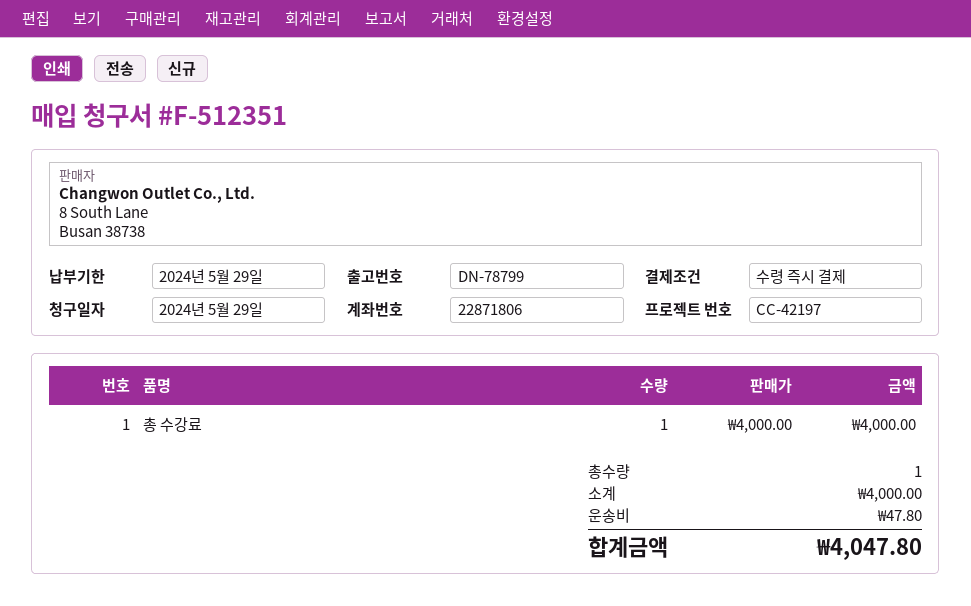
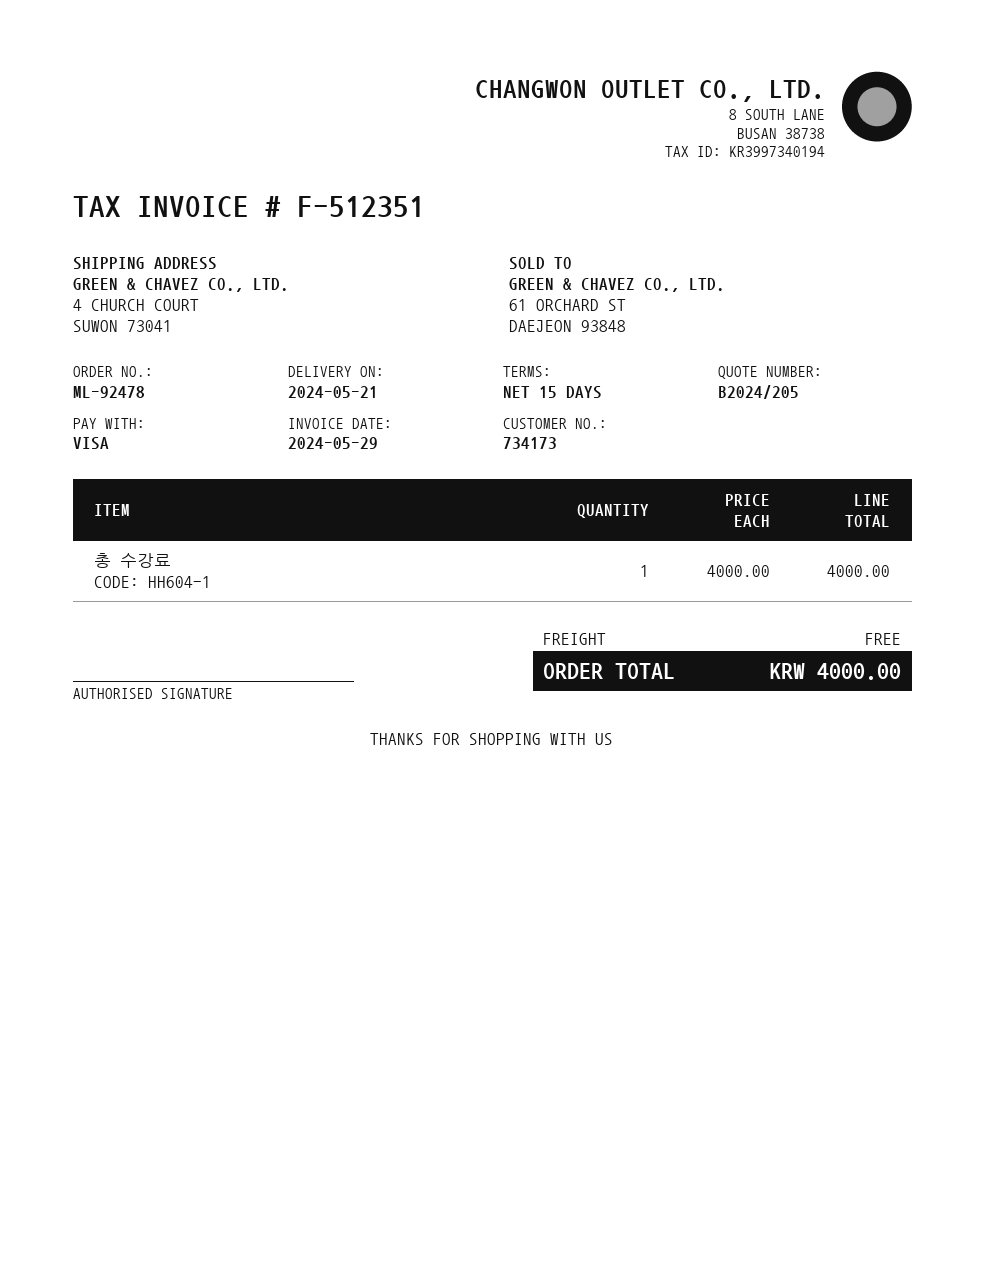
payment terms: on receipt -> 15 days
shipping: 47.80 -> 0.00
total: 4047.80 -> 4000.00

